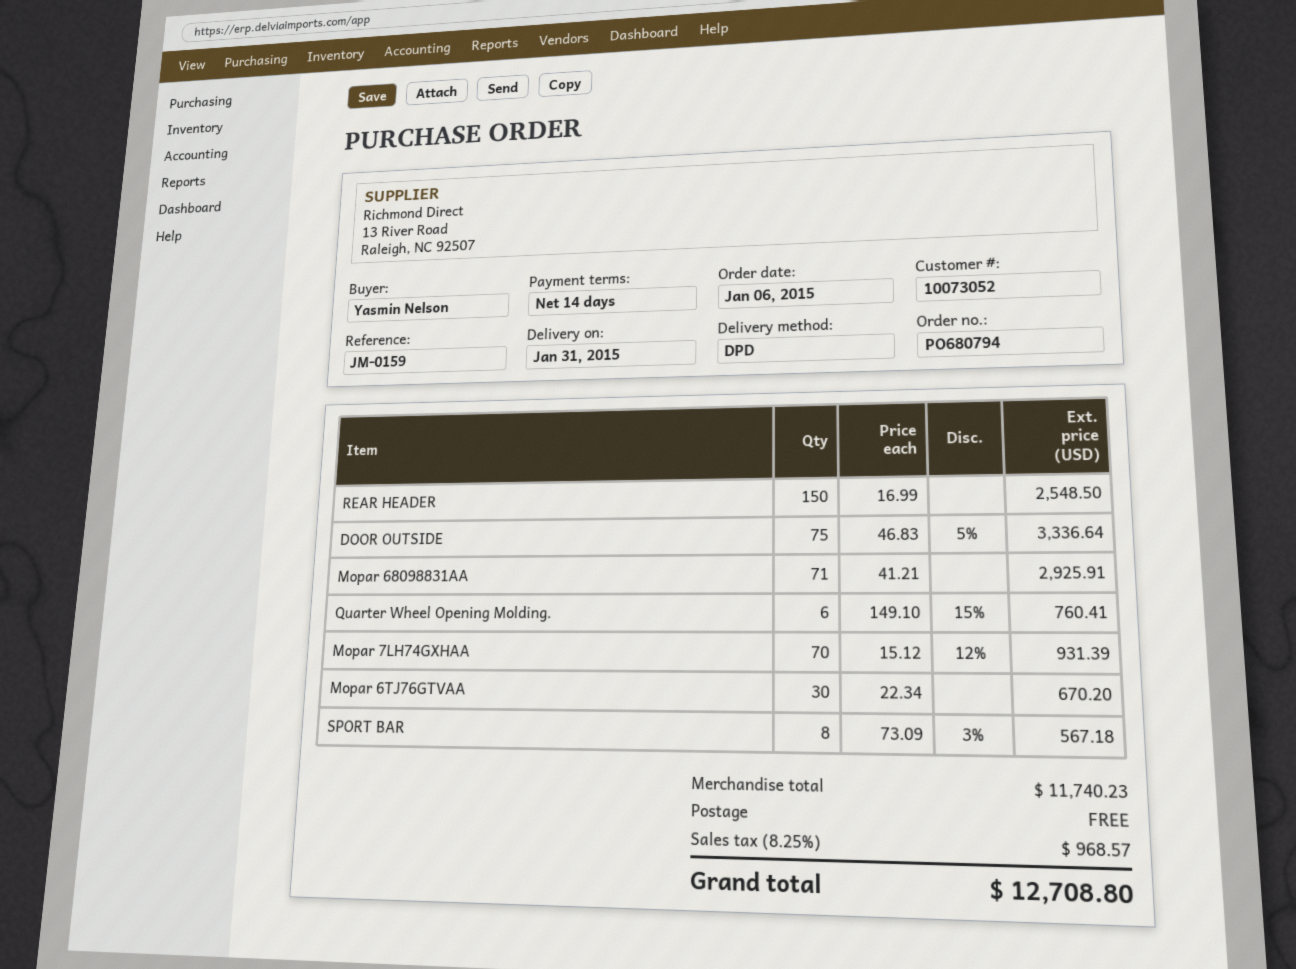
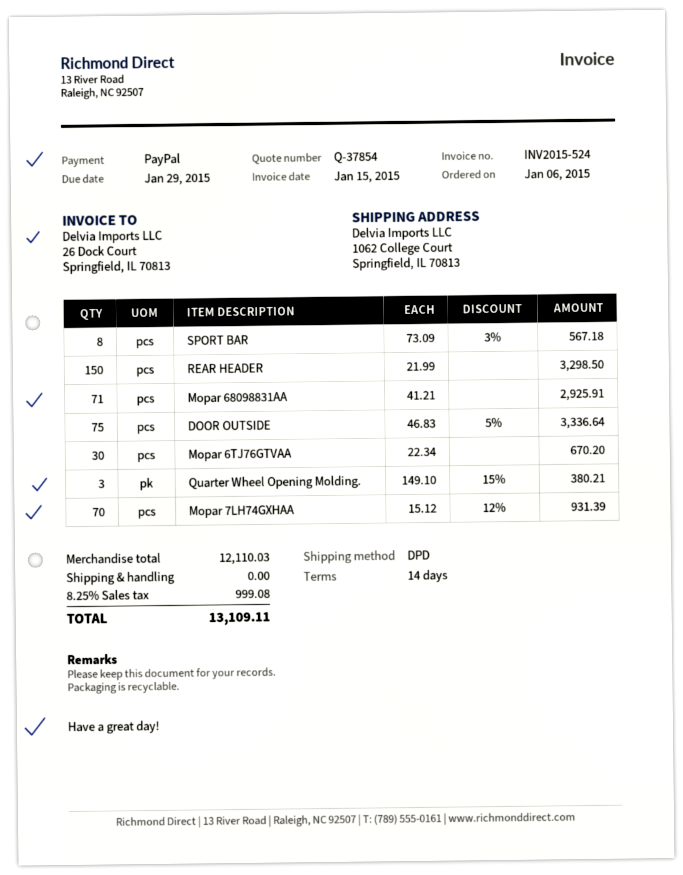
REAR HEADER: 150 x 16.99 = 2548.50 -> 150 x 21.99 = 3298.50
Quarter Wheel Opening Molding.: 6 x 149.10 - 15% = 760.41 -> 3 x 149.10 - 15% = 380.21
subtotal: 11740.23 -> 12110.03
tax: 8.25% = 968.57 -> 8.25% = 999.08
total: 12708.80 -> 13109.11

